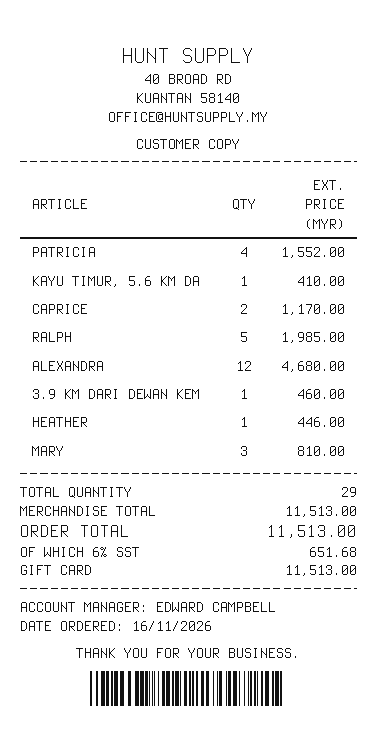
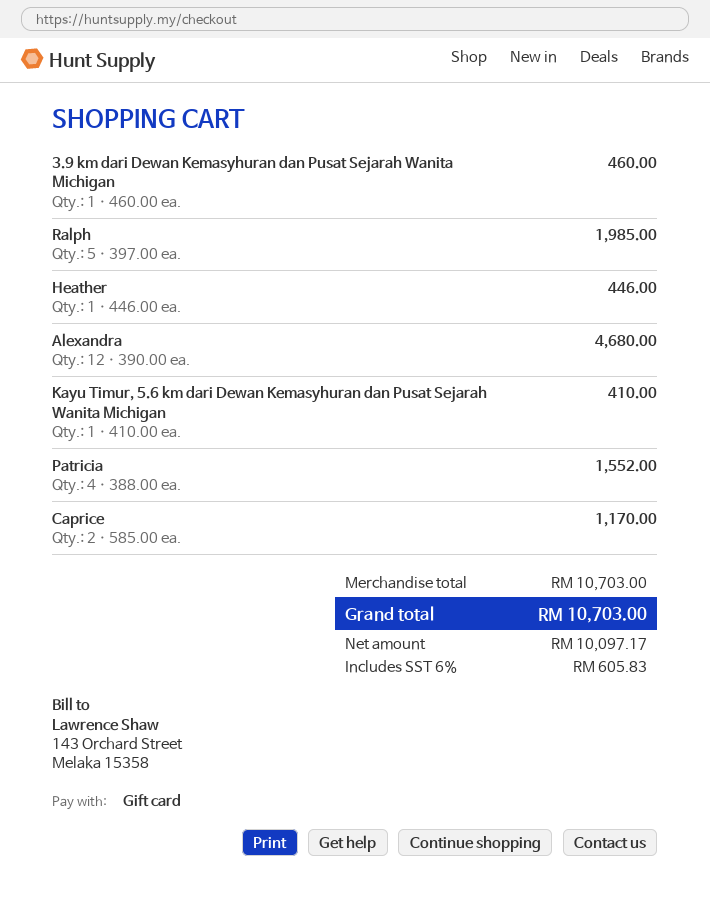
MARY: 3 for 810.00 -> none
subtotal: 11513.00 -> 10703.00
tax: 6% = 651.68 -> 6% = 605.83
total: 11513.00 -> 10703.00

